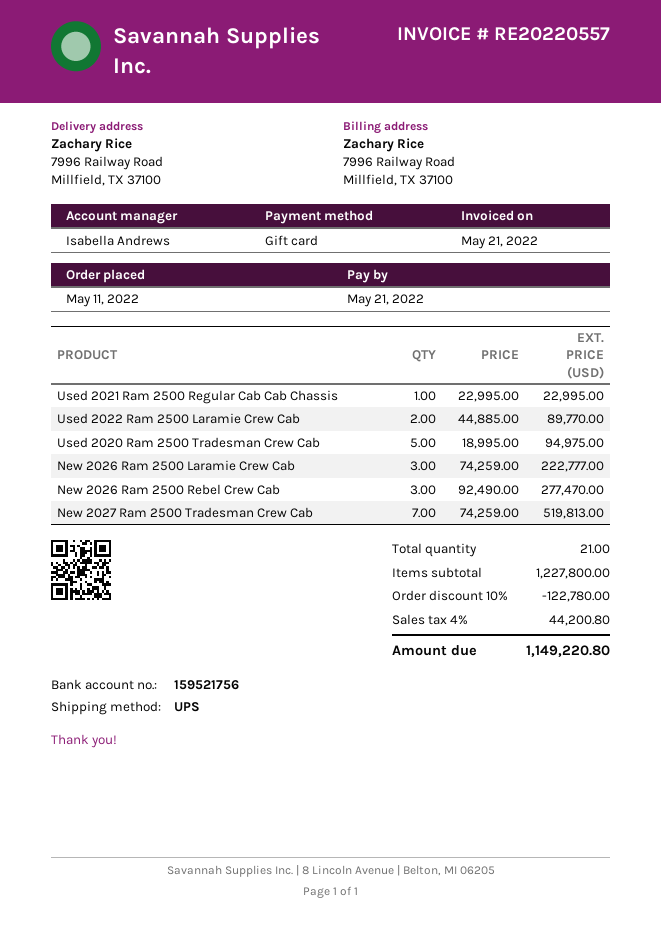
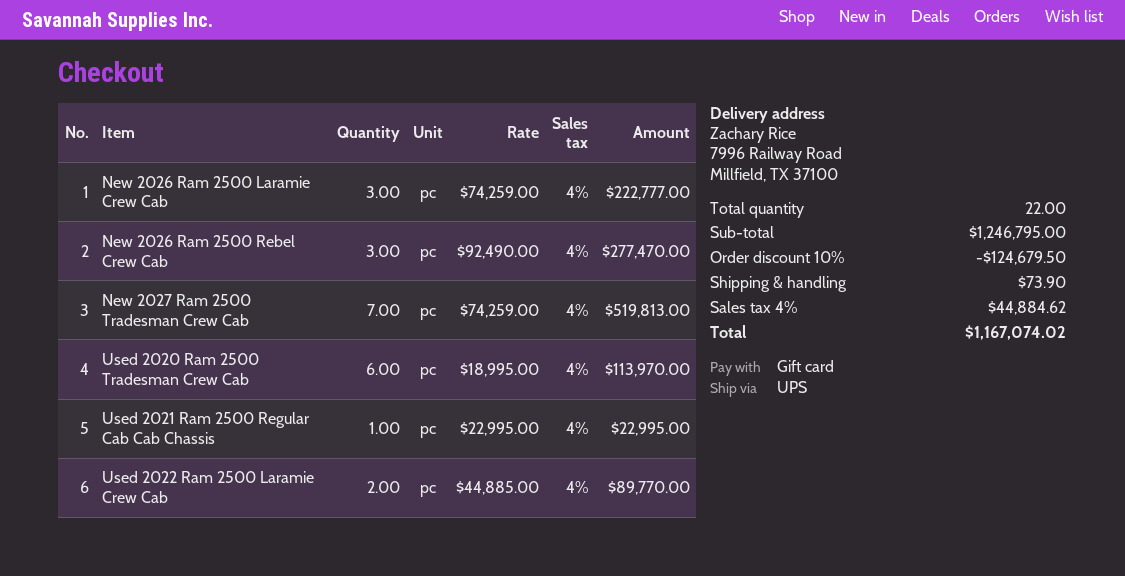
Used 2020 Ram 2500 Tradesman Crew Cab: 5 x 18995.00 = 94975.00 -> 6 x 18995.00 = 113970.00
total quantity: 21 -> 22
subtotal: 1227800.00 -> 1246795.00
discount: 10% = 122780.00 -> 10% = 124679.50
shipping: none -> 73.90
tax: 4% = 44200.80 -> 4% = 44884.62
total: 1149220.80 -> 1167074.02

